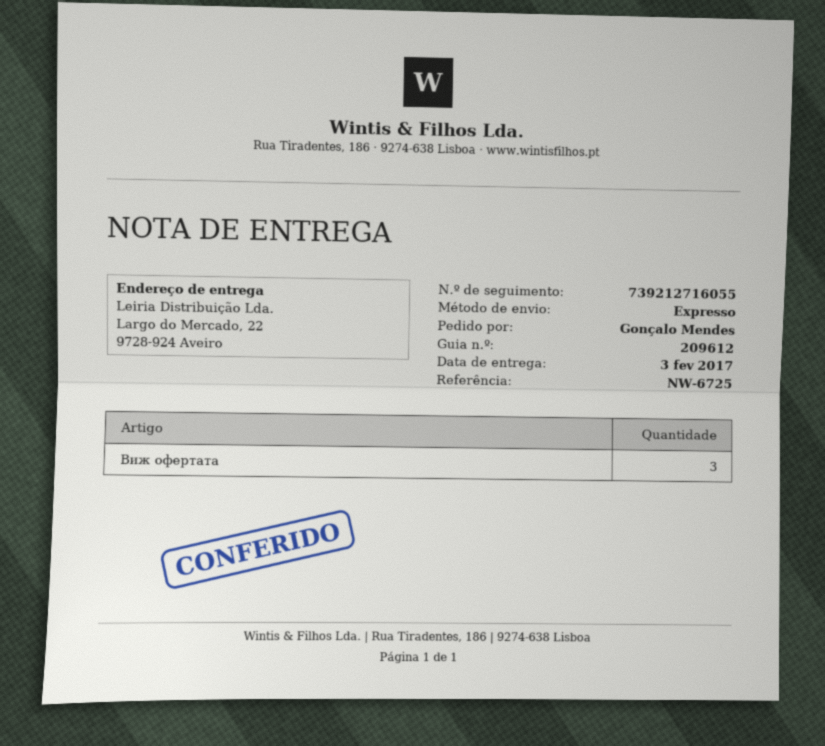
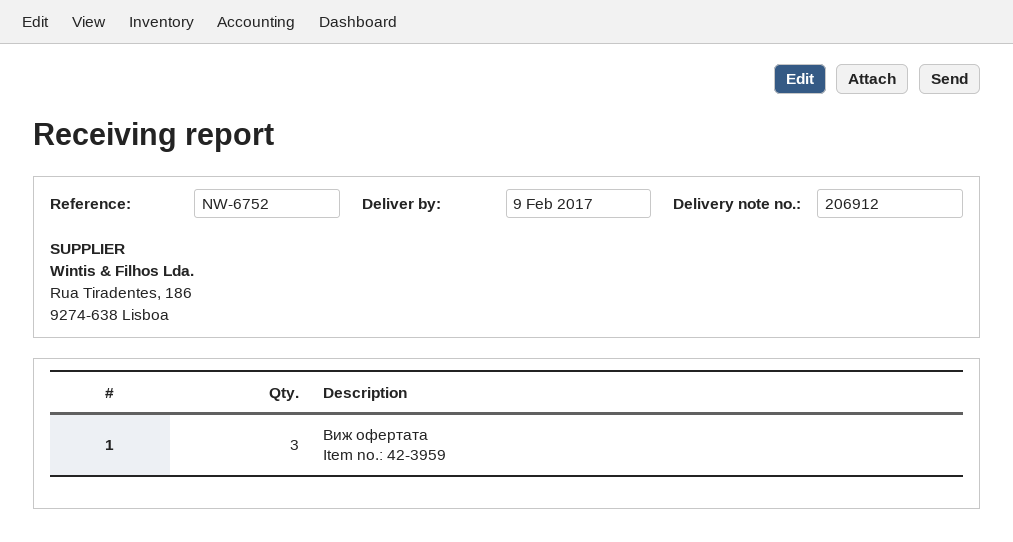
delivery note number: 209612 -> 206912
delivery date: 2017-02-03 -> 2017-02-09
reference: NW-6725 -> NW-6752

